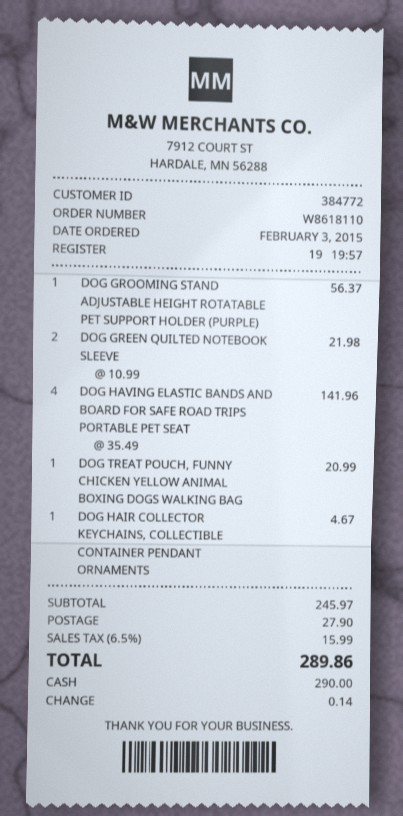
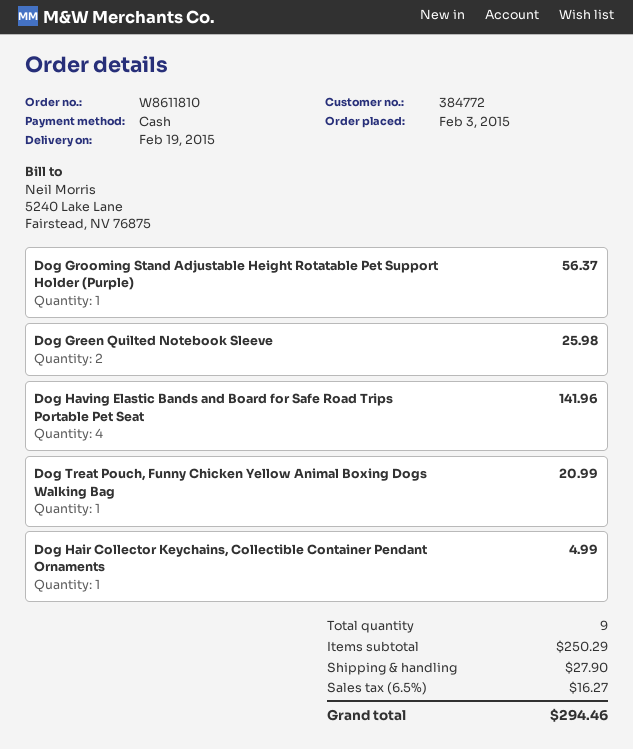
order number: W8618110 -> W8611810
DOG GREEN QUILTED NOTEBOOK SLEEVE: 2 for 21.98 -> 2 for 25.98
DOG HAIR COLLECTOR KEYCHAINS, COLLECTIBLE CONTAINER PENDANT ORNAMENTS: 1 for 4.67 -> 1 for 4.99
subtotal: 245.97 -> 250.29
tax: 6.5% = 15.99 -> 6.5% = 16.27
total: 289.86 -> 294.46

